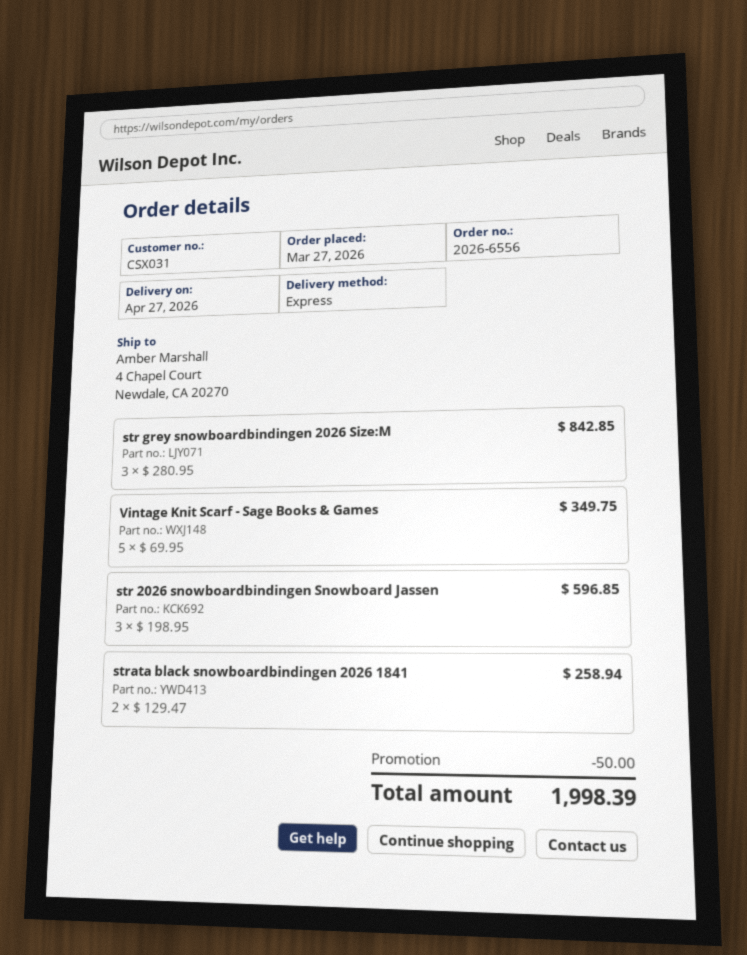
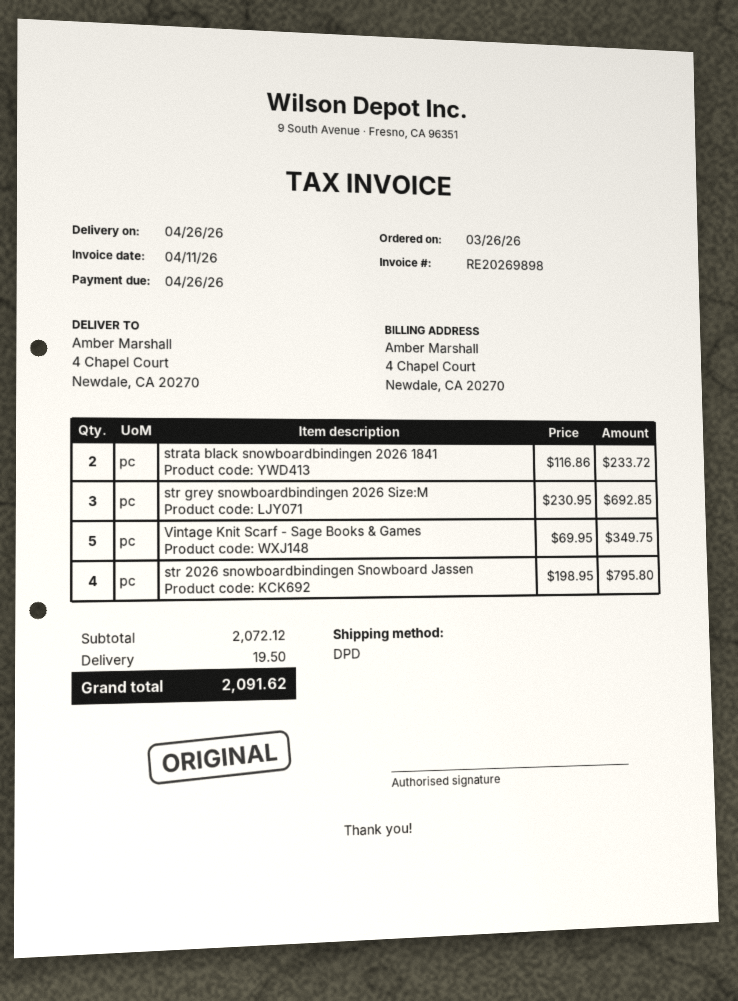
order date: 2026-03-27 -> 2026-03-26
delivery date: 2026-04-27 -> 2026-04-26
shipping method: express -> DPD
str grey snowboardbindingen 2026 Size:M: 3 x 280.95 = 842.85 -> 3 x 230.95 = 692.85
str 2026 snowboardbindingen Snowboard Jassen: 3 x 198.95 = 596.85 -> 4 x 198.95 = 795.80
strata black snowboardbindingen 2026 1841: 2 x 129.47 = 258.94 -> 2 x 116.86 = 233.72
discount: 50.00 -> none
shipping: none -> 19.50
total: 1998.39 -> 2091.62

